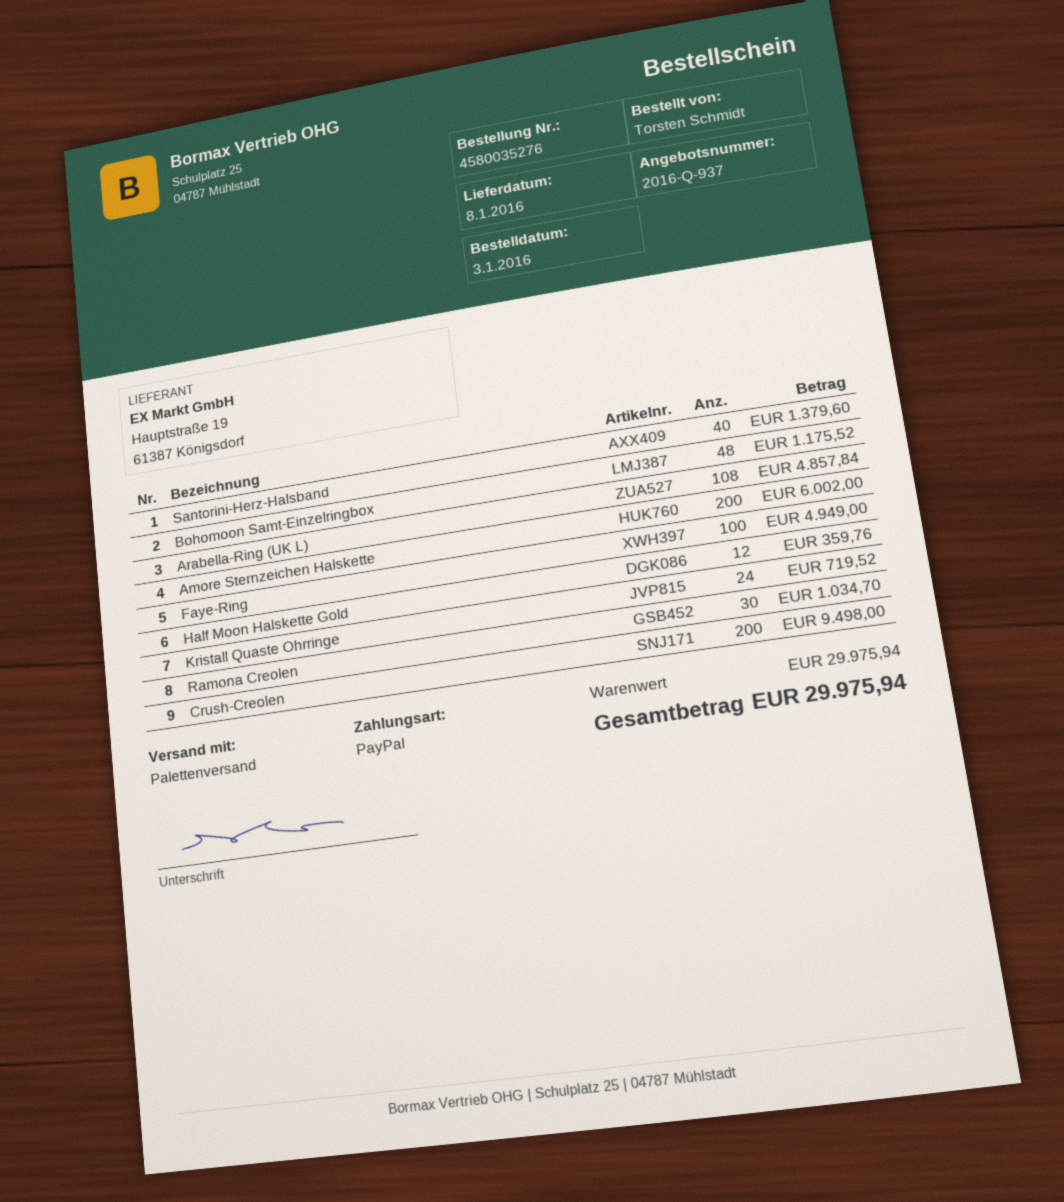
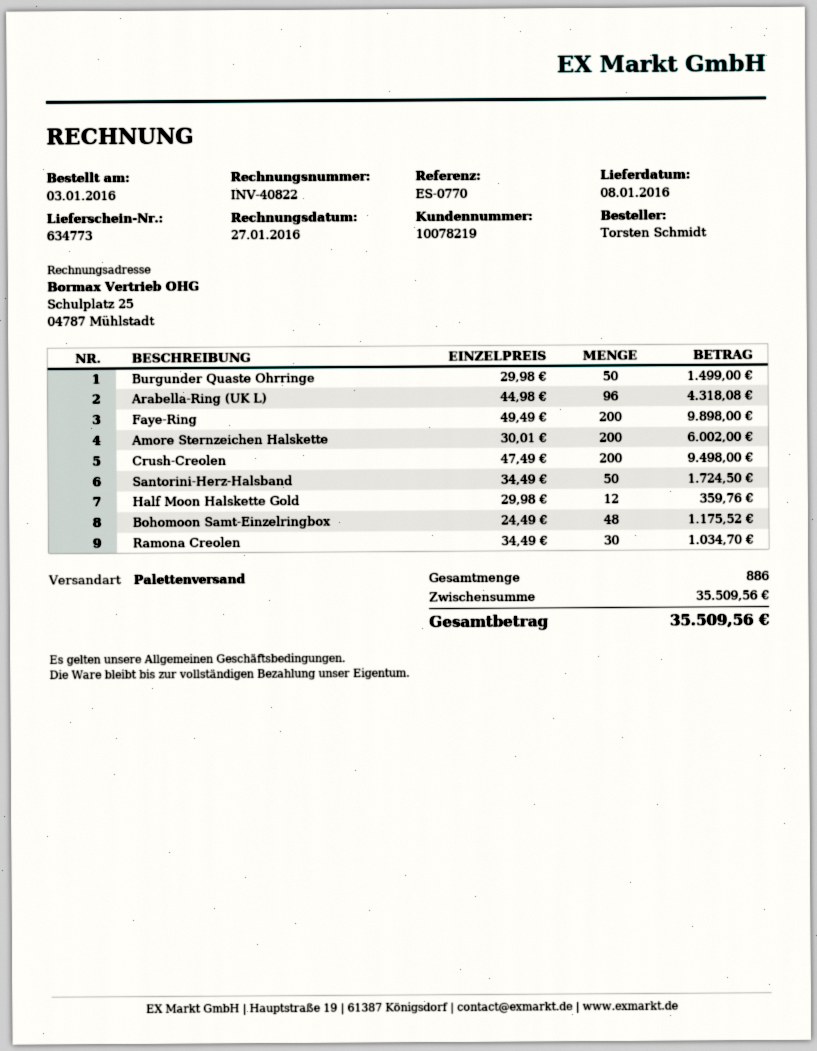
Santorini-Herz-Halsband: 40 for 1379.60 -> 50 for 1724.50
Arabella-Ring (UK L): 108 for 4857.84 -> 96 for 4318.08
Faye-Ring: 100 for 4949.00 -> 200 for 9898.00
Kristall Quaste Ohrringe: 24 for 719.52 -> none
Burgunder Quaste Ohrringe: none -> 50 for 1499.00
subtotal: 29975.94 -> 35509.56
total: 29975.94 -> 35509.56

